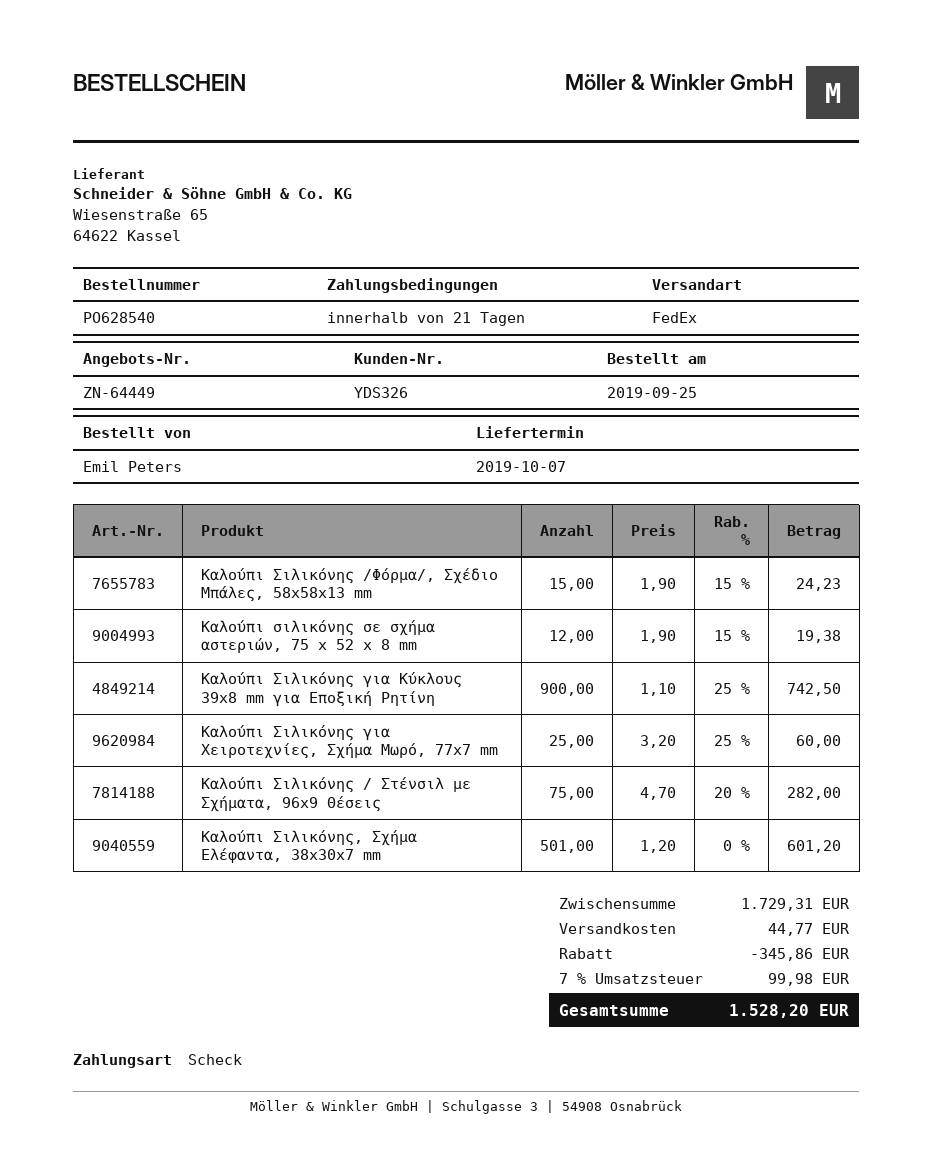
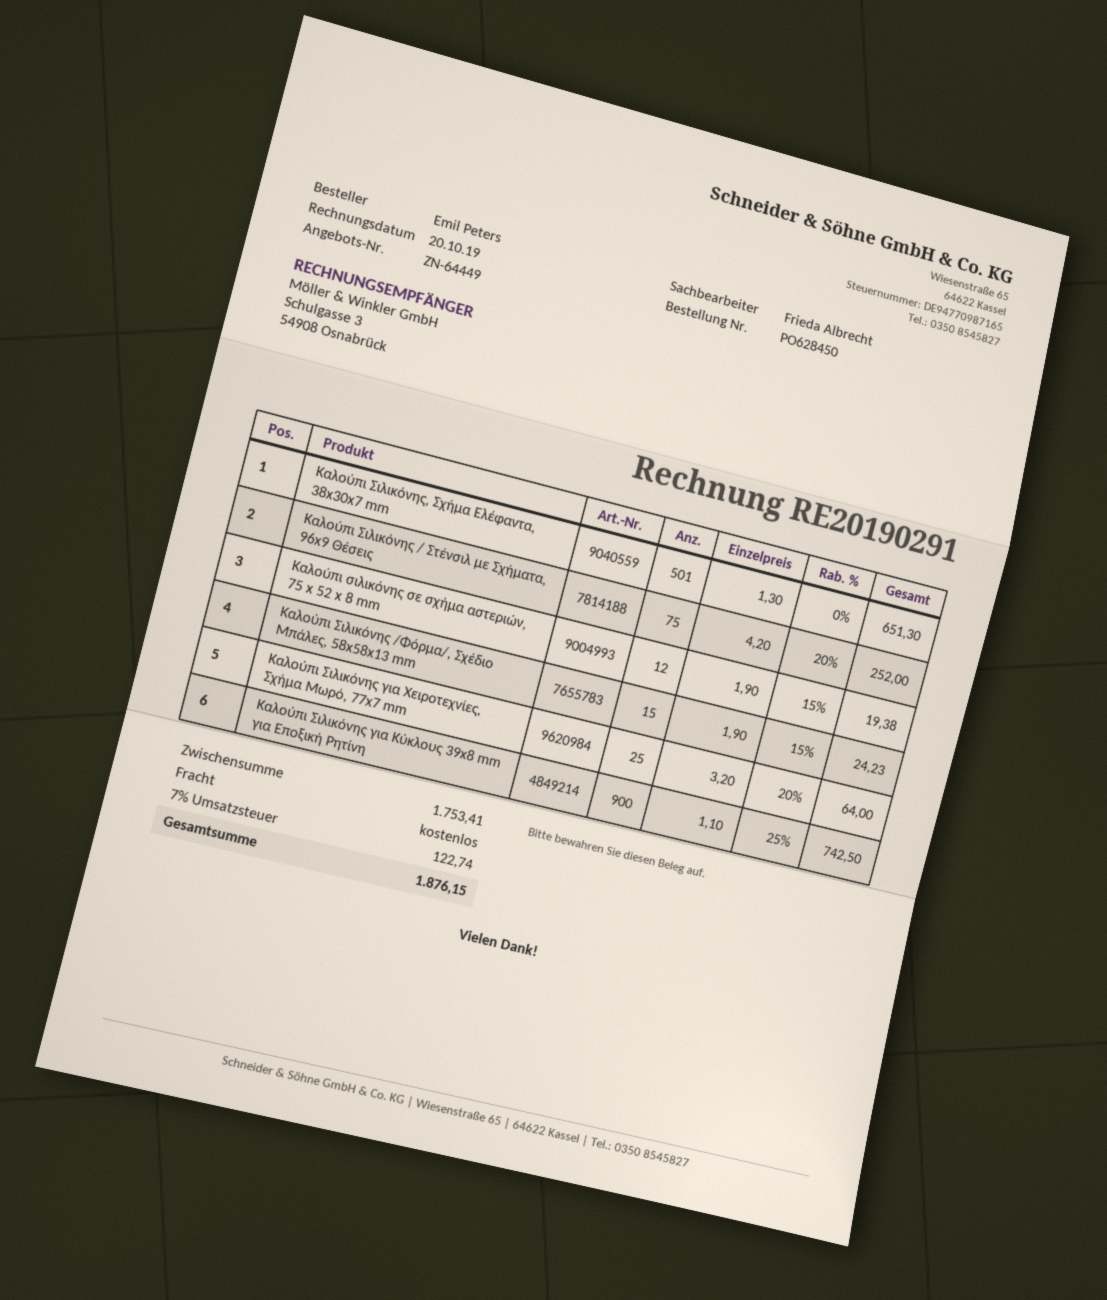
order number: PO628540 -> PO628450
Καλούπι Σιλικόνης για Χειροτεχνίες, Σχήμα Μωρό, 77x7 mm: 25 x 3.20 - 25% = 60.00 -> 25 x 3.20 - 20% = 64.00
Καλούπι Σιλικόνης / Στένσιλ με Σχήματα, 96x9 Θέσεις: 75 x 4.70 - 20% = 282.00 -> 75 x 4.20 - 20% = 252.00
Καλούπι Σιλικόνης, Σχήμα Ελέφαντα, 38x30x7 mm: 501 x 1.20 = 601.20 -> 501 x 1.30 = 651.30
subtotal: 1729.31 -> 1753.41
discount: 345.86 -> none
shipping: 44.77 -> 0.00
tax: 7% = 99.98 -> 7% = 122.74
total: 1528.20 -> 1876.15

